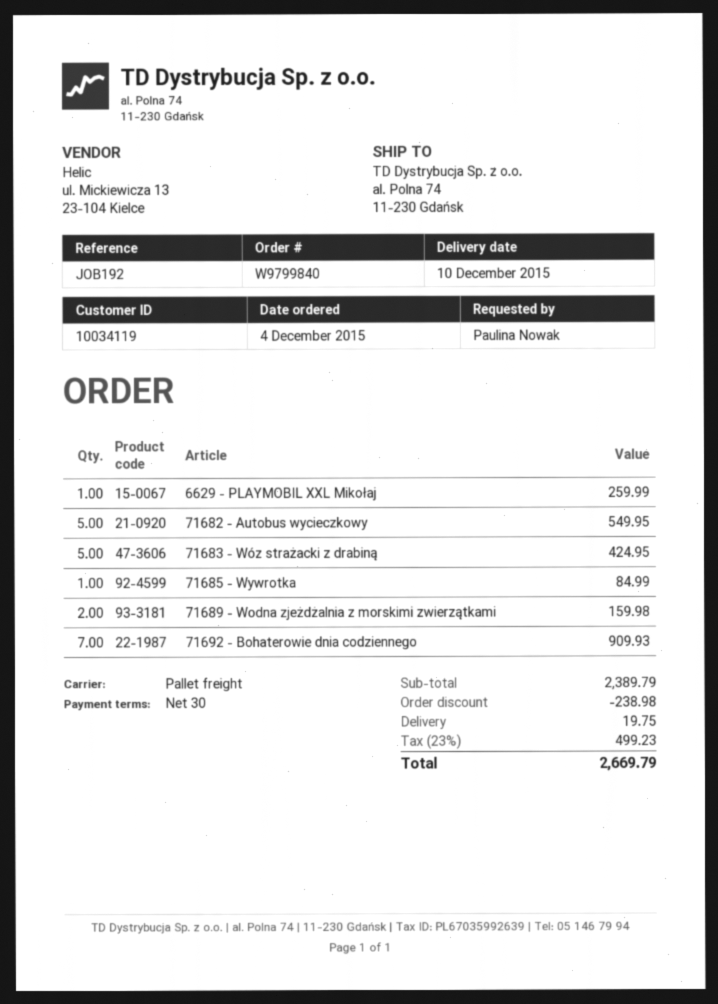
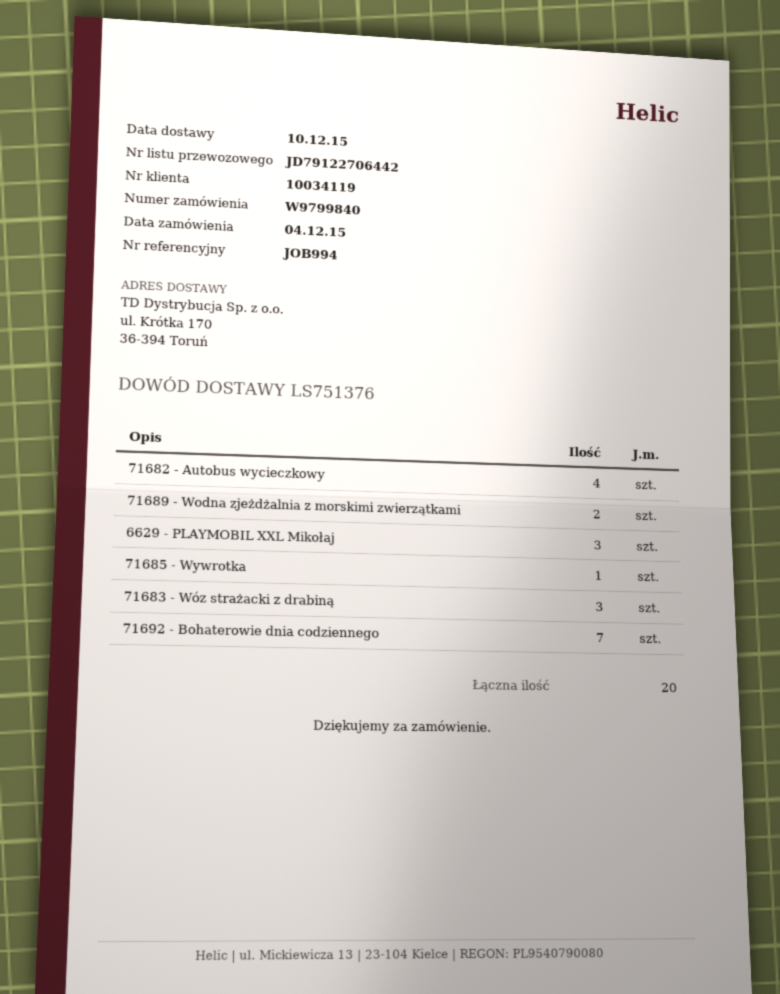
reference: JOB192 -> JOB994
ship to: al. Polna 74, 11-230 Gdańsk -> ul. Krótka 170, 36-394 Toruń
6629 - PLAYMOBIL XXL Mikołaj: 1 -> 3
71682 - Autobus wycieczkowy: 5 -> 4
71683 - Wóz strażacki z drabiną: 5 -> 3

